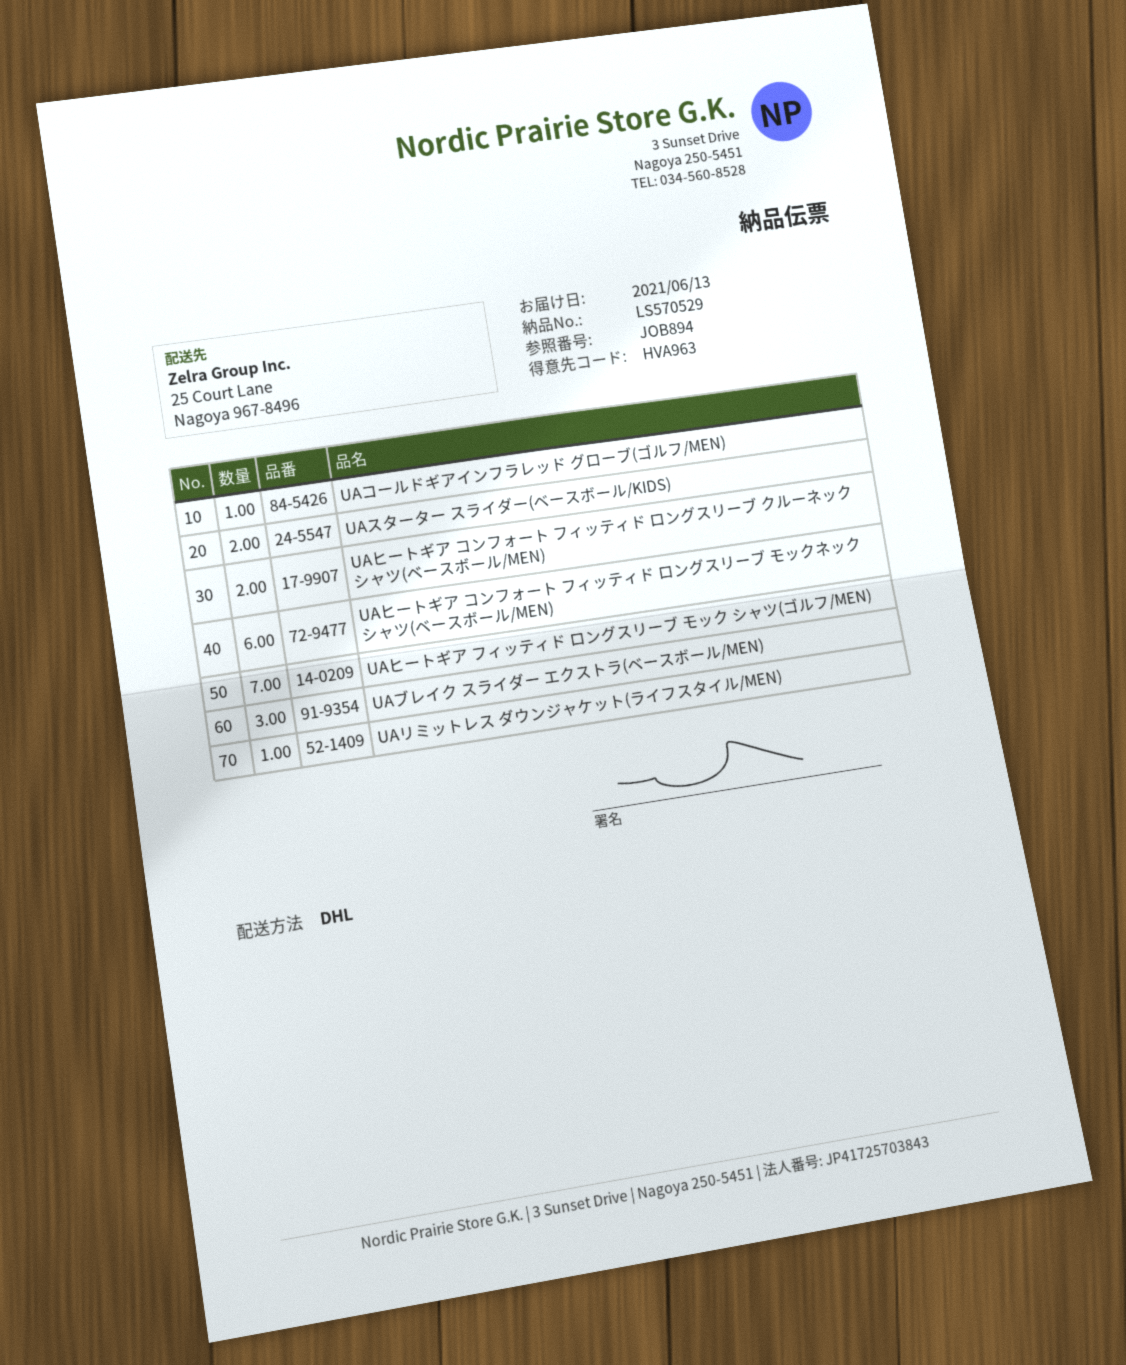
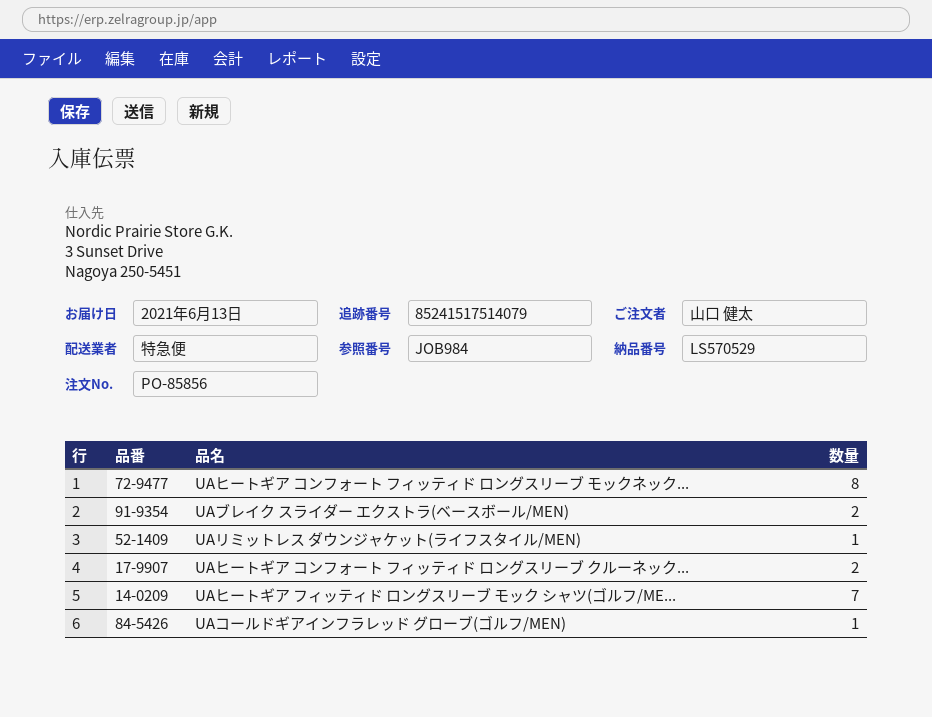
reference: JOB894 -> JOB984
shipping method: DHL -> express
UAスターター スライダー(ベースボール/KIDS): 2 -> none
UAヒートギア コンフォート フィッティド ロングスリーブ モックネック シャツ(ベースボール/MEN): 6 -> 8
UAブレイク スライダー エクストラ(ベースボール/MEN): 3 -> 2

